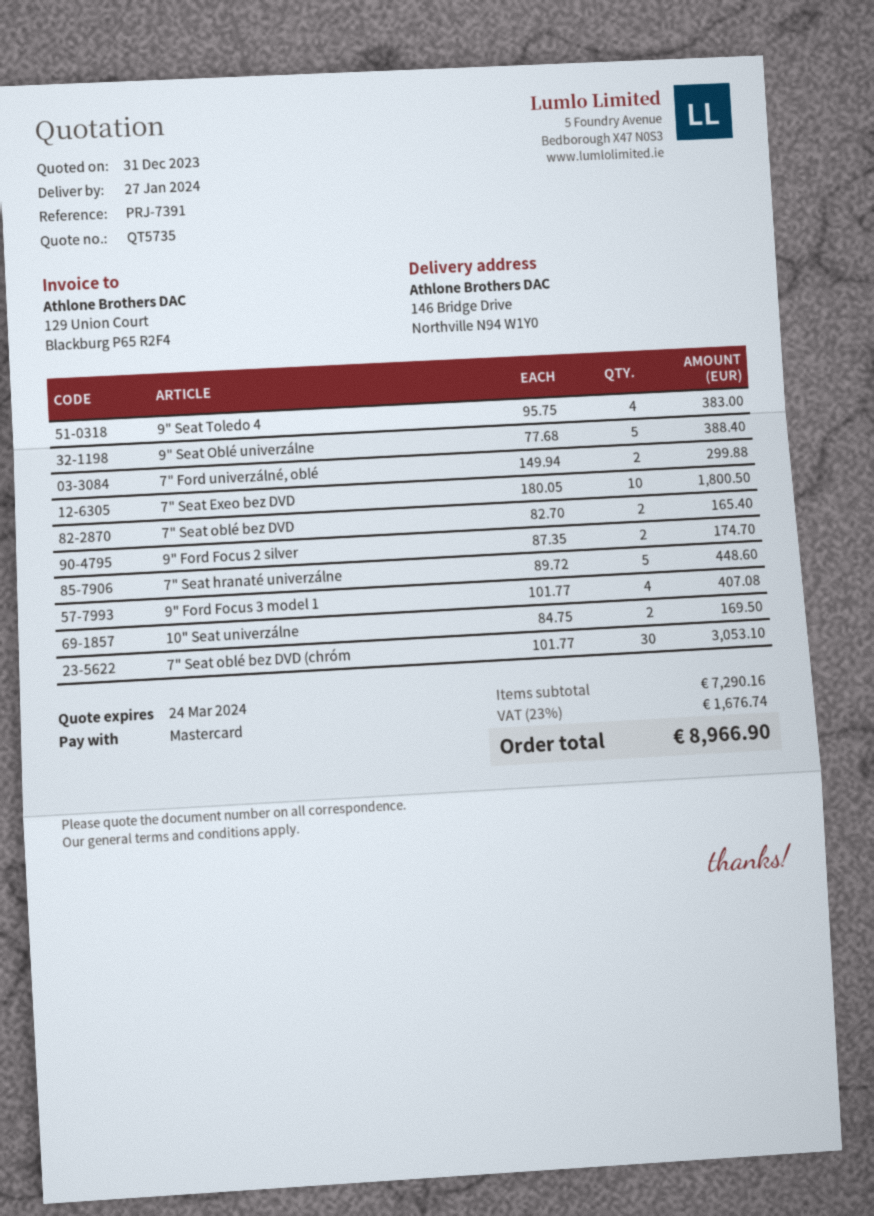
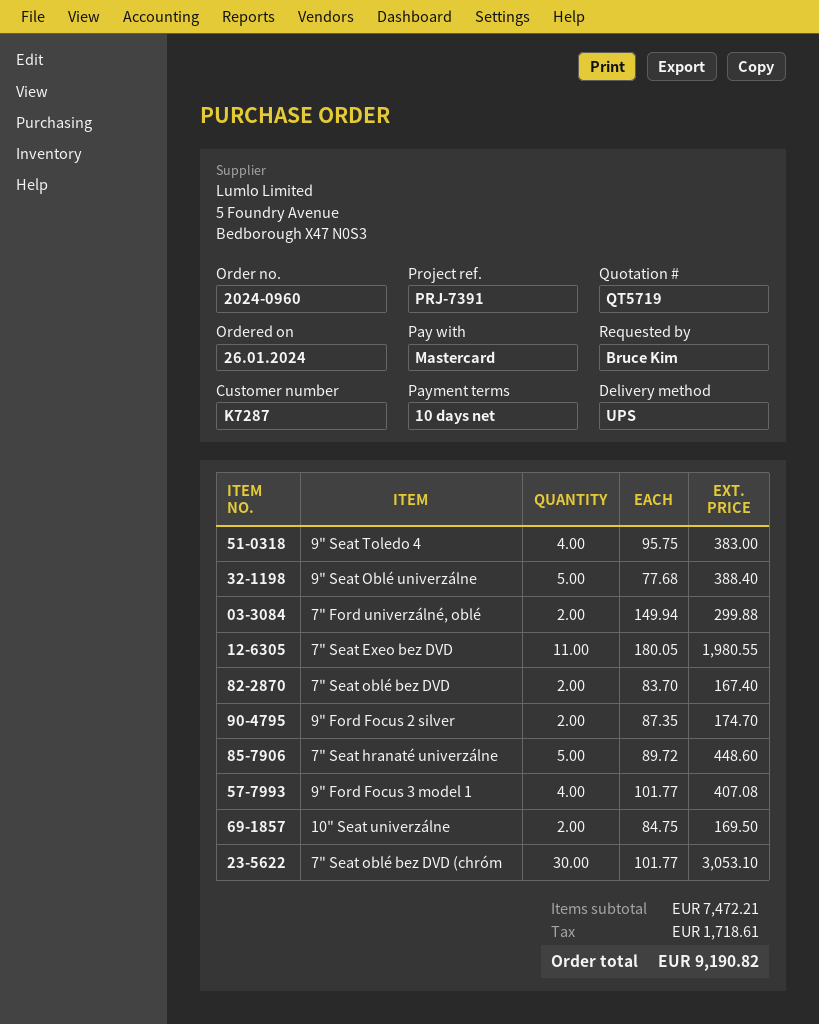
quote number: QT5735 -> QT5719
7" Seat Exeo bez DVD: 10 x 180.05 = 1800.50 -> 11 x 180.05 = 1980.55
7" Seat oblé bez DVD: 2 x 82.70 = 165.40 -> 2 x 83.70 = 167.40
subtotal: 7290.16 -> 7472.21
tax: 1676.74 -> 1718.61
total: 8966.90 -> 9190.82

